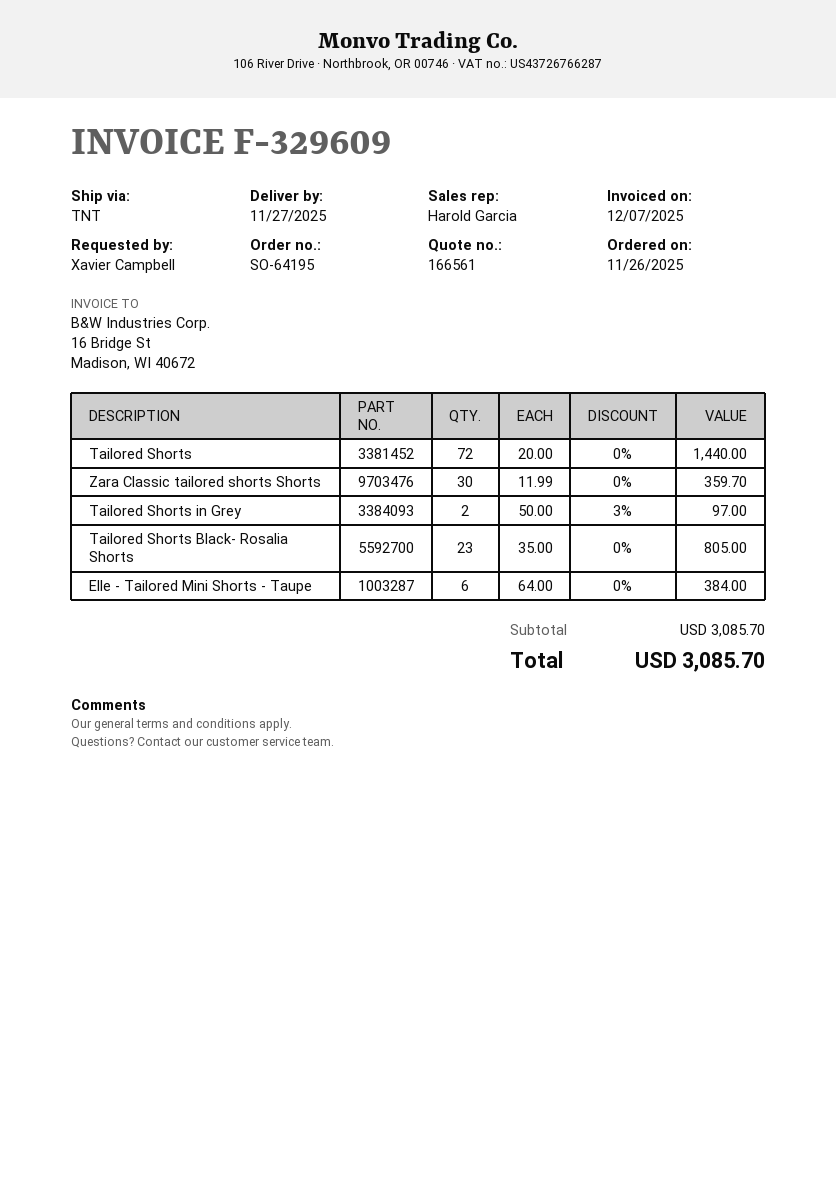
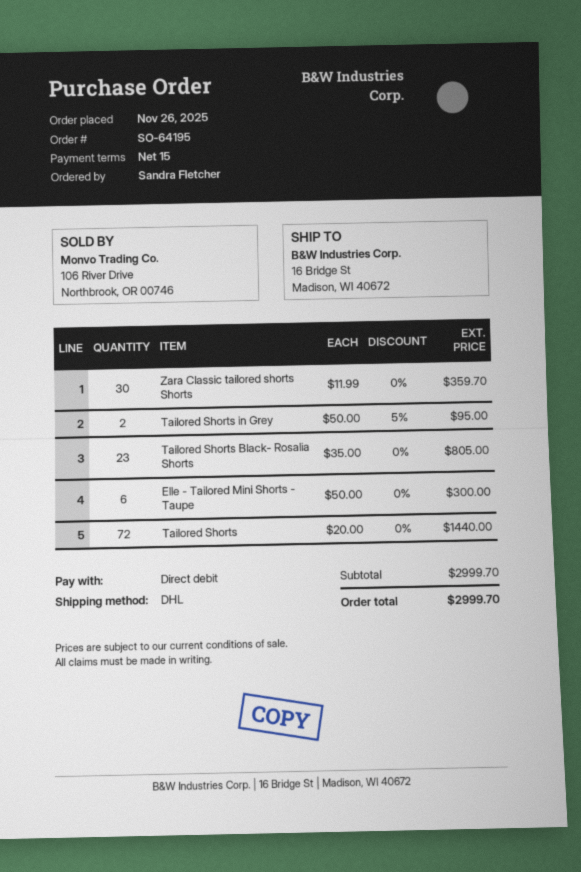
ordered by: Xavier Campbell -> Sandra Fletcher
shipping method: TNT -> DHL
Tailored Shorts in Grey: 2 x 50.00 - 3% = 97.00 -> 2 x 50.00 - 5% = 95.00
Elle - Tailored Mini Shorts - Taupe: 6 x 64.00 = 384.00 -> 6 x 50.00 = 300.00
subtotal: 3085.70 -> 2999.70
total: 3085.70 -> 2999.70

